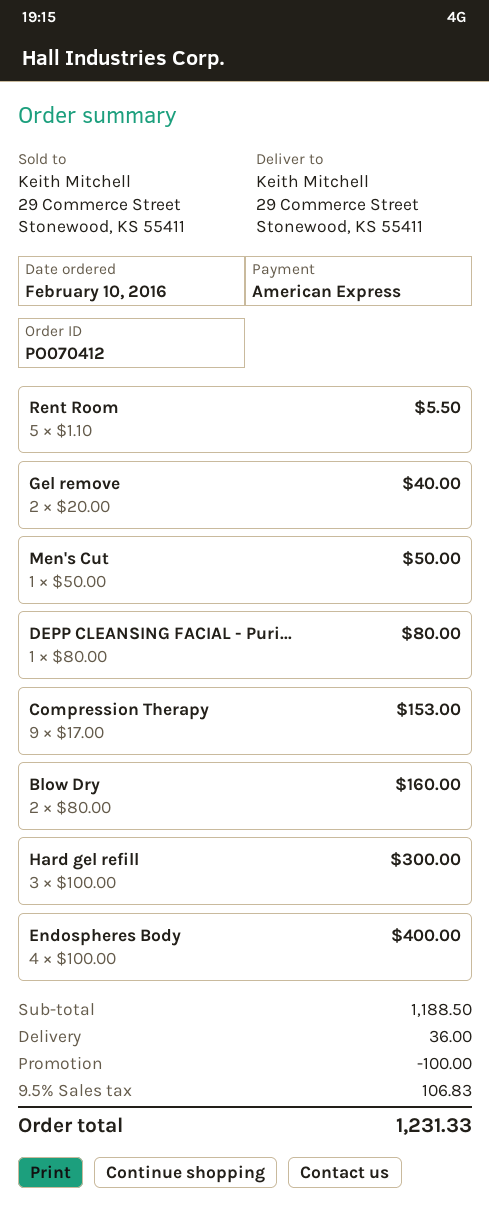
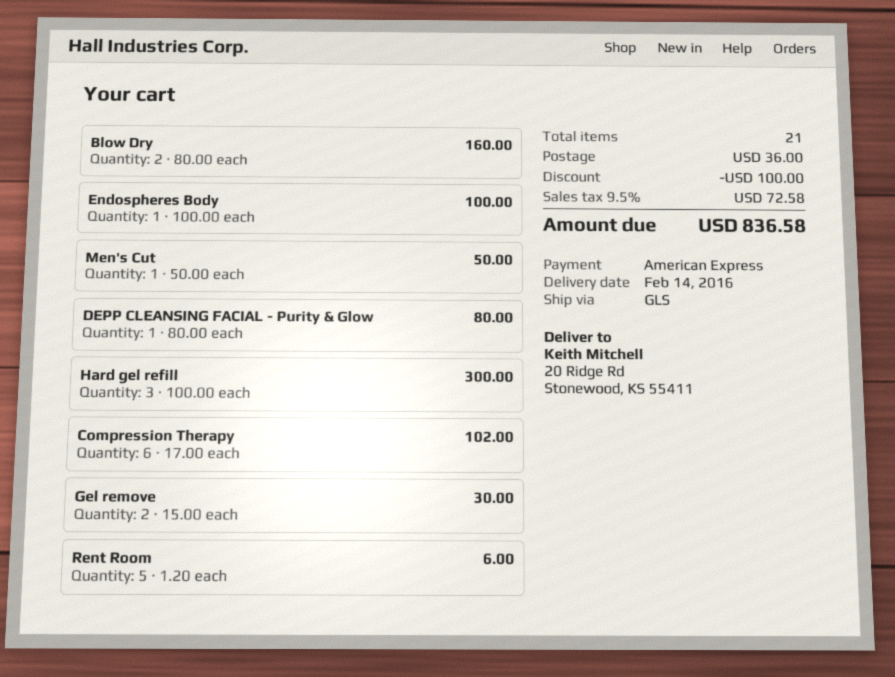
ship to: 29 Commerce Street, Stonewood, KS 55411 -> 20 Ridge Rd, Stonewood, KS 55411
Rent Room: 5 x 1.10 = 5.50 -> 5 x 1.20 = 6.00
Gel remove: 2 x 20.00 = 40.00 -> 2 x 15.00 = 30.00
Compression Therapy: 9 x 17.00 = 153.00 -> 6 x 17.00 = 102.00
Endospheres Body: 4 x 100.00 = 400.00 -> 1 x 100.00 = 100.00
tax: 9.5% = 106.83 -> 9.5% = 72.58
total: 1231.33 -> 836.58

